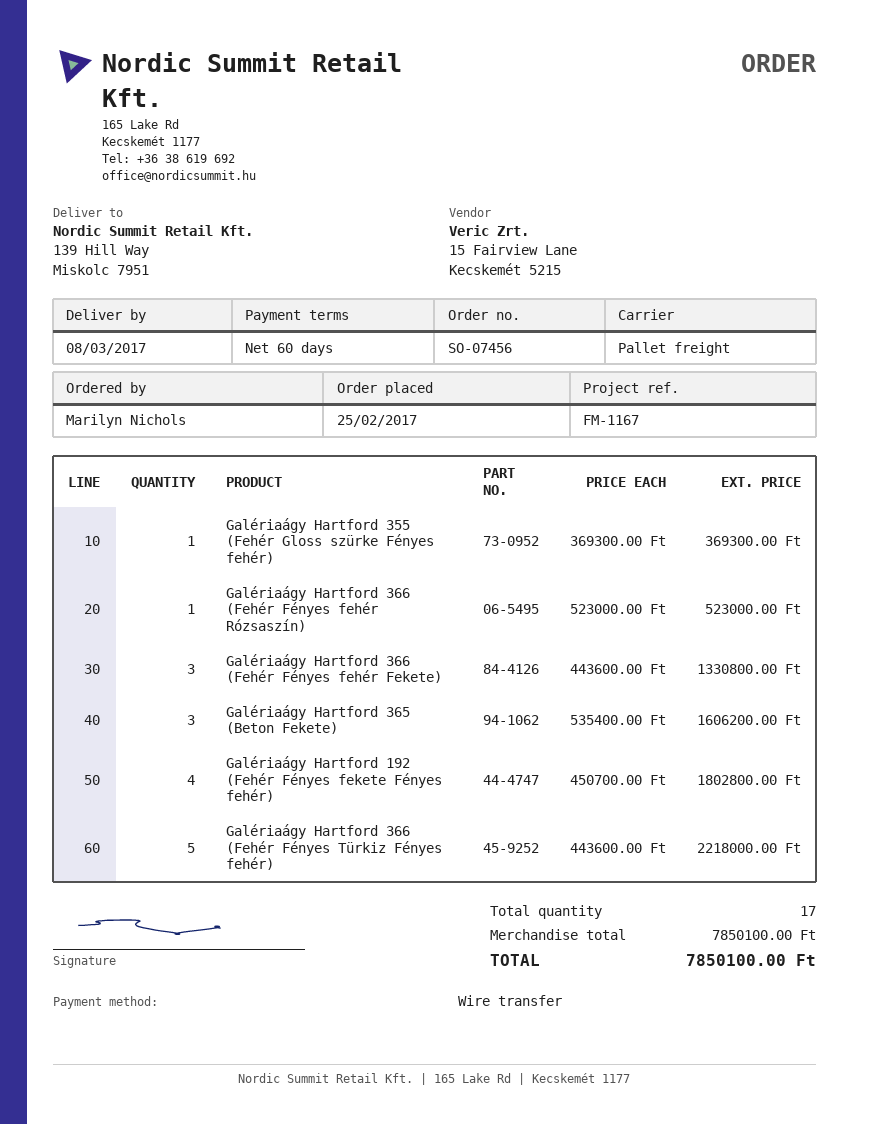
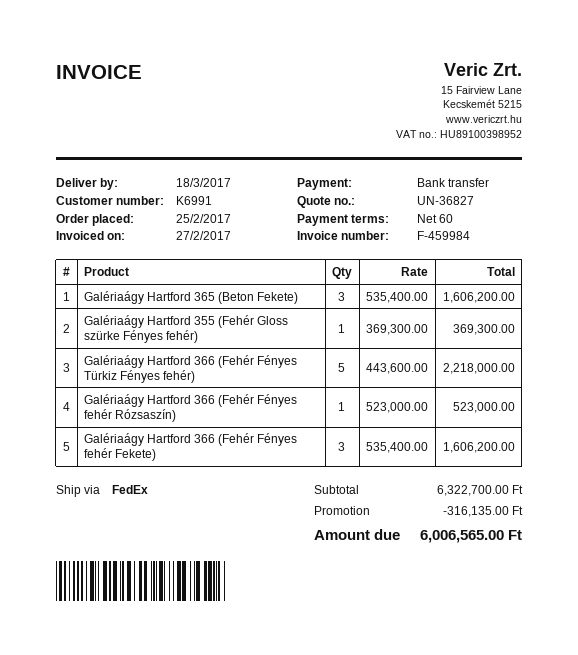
delivery date: 2017-03-08 -> 2017-03-18
shipping method: pallet freight -> FedEx
Galériaágy Hartford 366 (Fehér Fényes fehér Fekete): 3 x 443600.00 = 1330800.00 -> 3 x 535400.00 = 1606200.00
Galériaágy Hartford 192 (Fehér Fényes fekete Fényes fehér): 4 x 450700.00 = 1802800.00 -> none
subtotal: 7850100.00 -> 6322700.00
discount: none -> 316135.00
total: 7850100.00 -> 6006565.00

